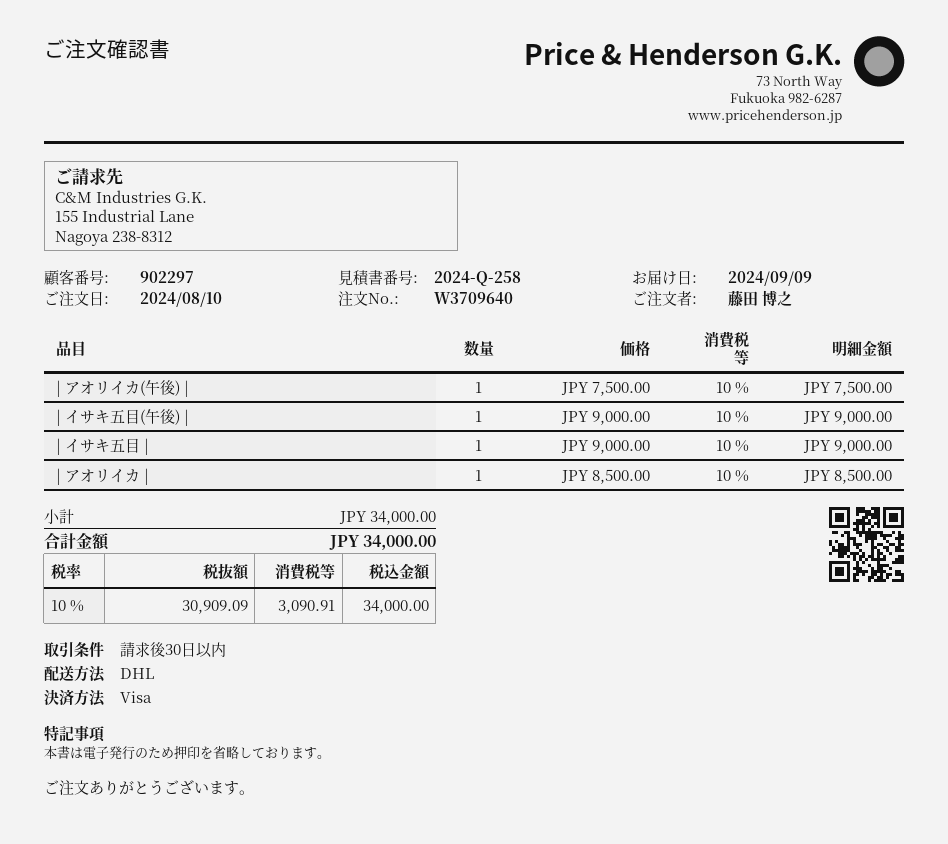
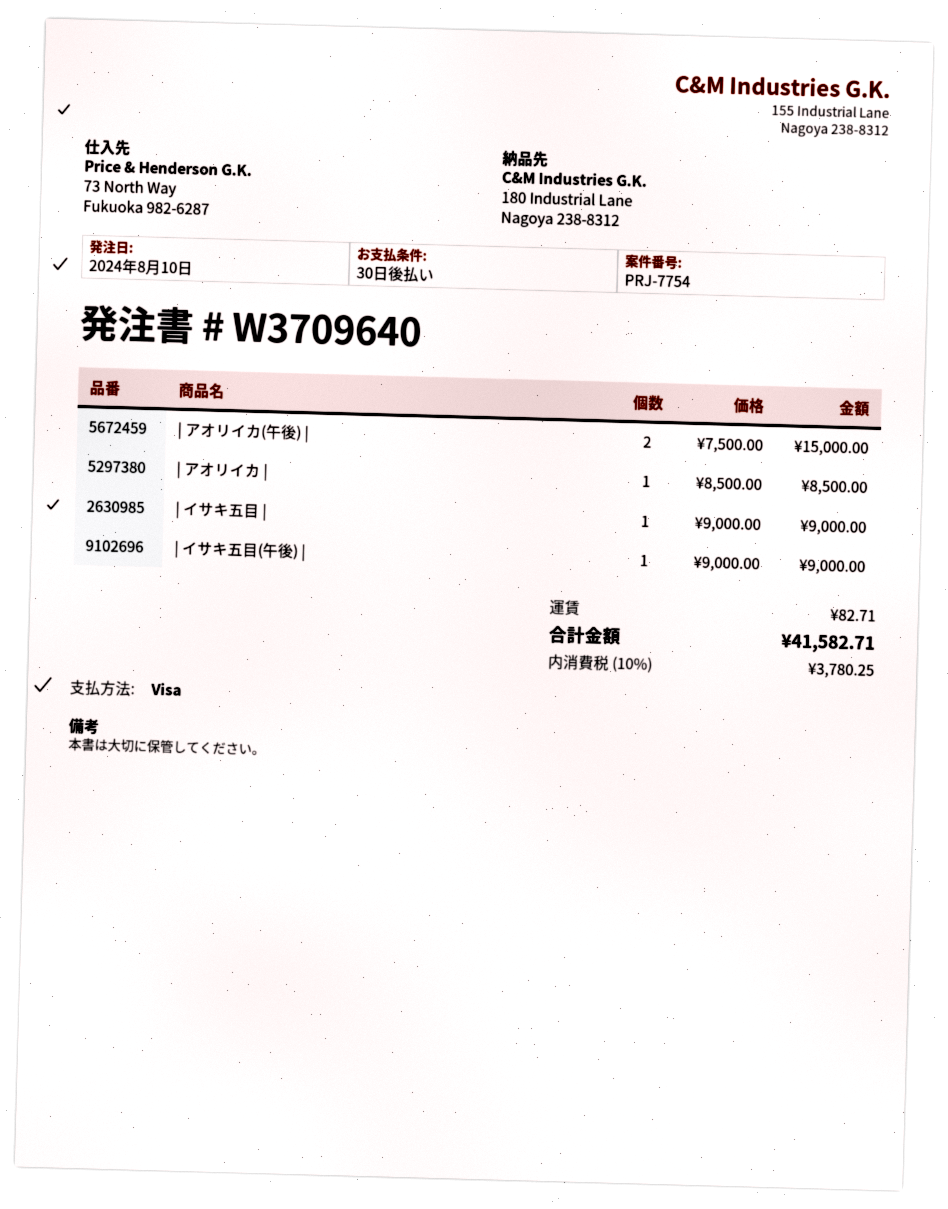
| アオリイカ(午後) |: 1 x 7500.00 = 7500.00 -> 2 x 7500.00 = 15000.00
shipping: none -> 82.71
tax: 10% = 3090.91 -> 10% = 3780.25
total: 34000.00 -> 41582.71

